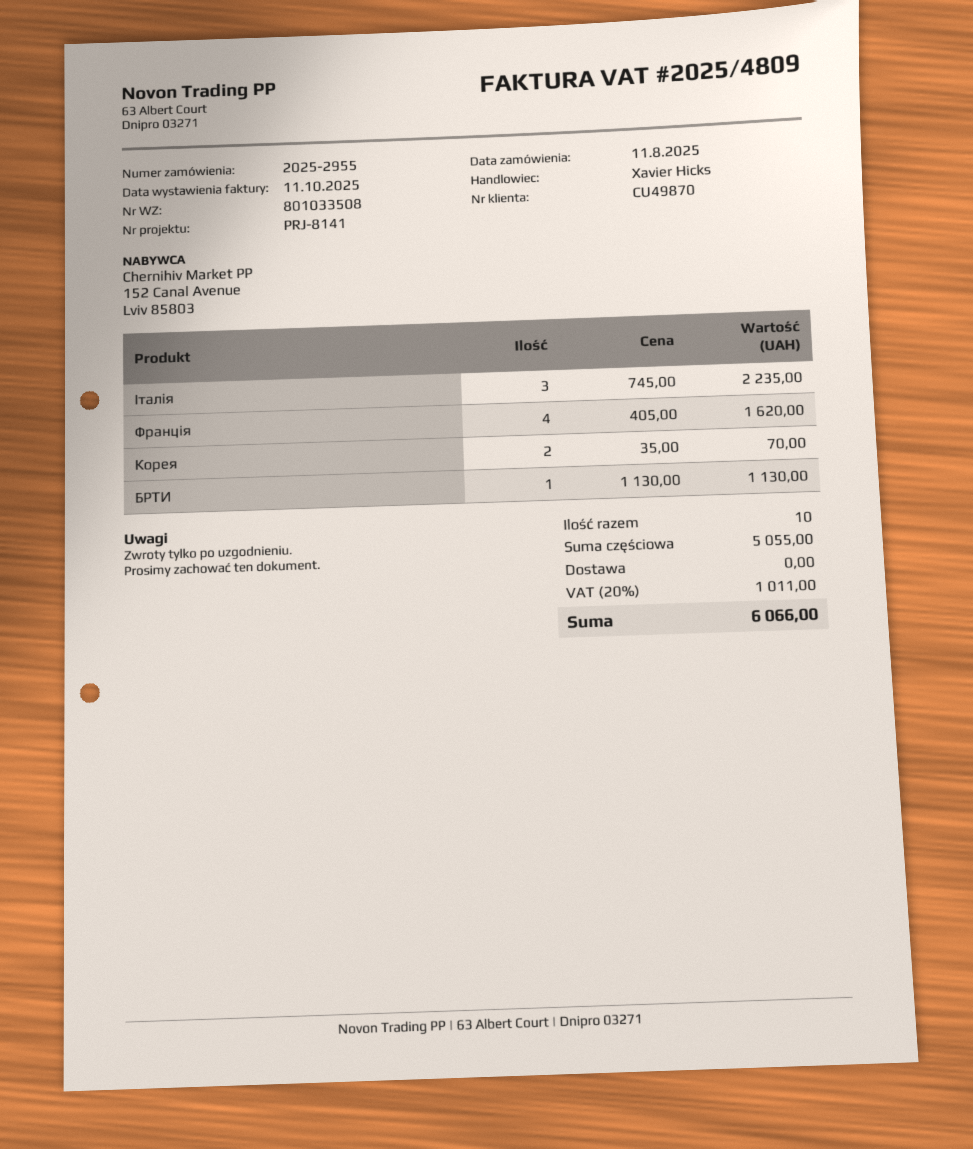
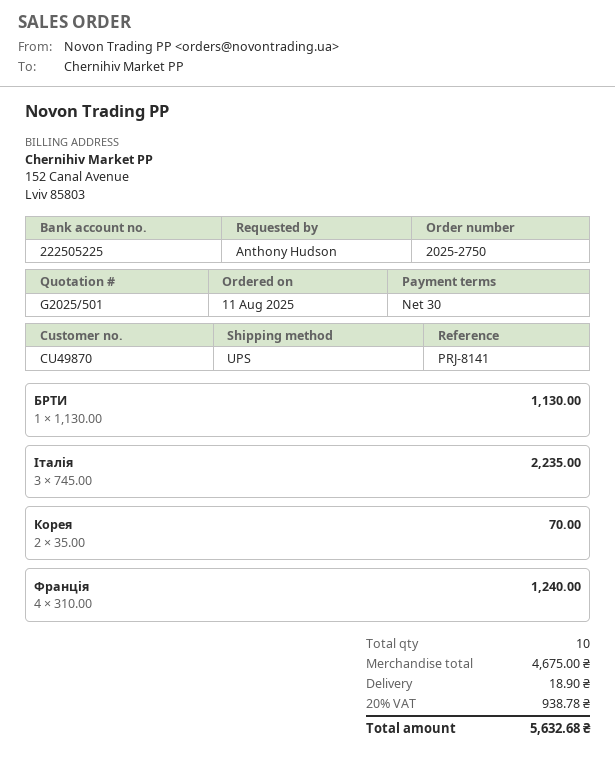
order number: 2025-2955 -> 2025-2750
Франція: 4 x 405.00 = 1620.00 -> 4 x 310.00 = 1240.00
subtotal: 5055.00 -> 4675.00
shipping: 0.00 -> 18.90
tax: 20% = 1011.00 -> 20% = 938.78
total: 6066.00 -> 5632.68

